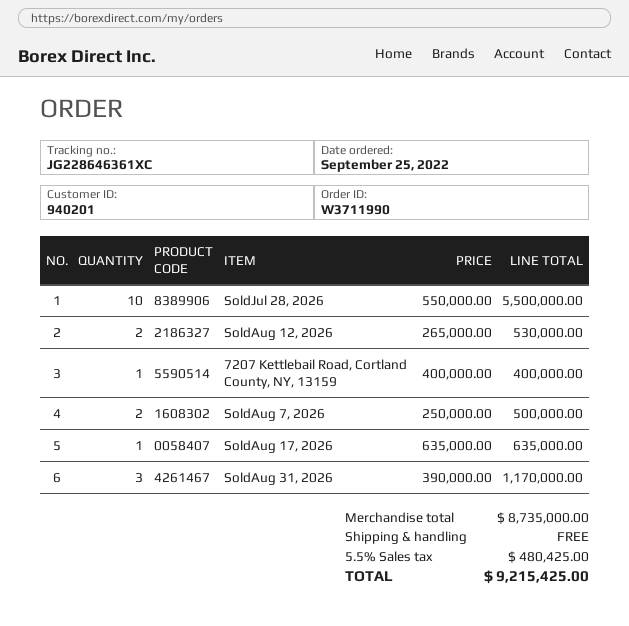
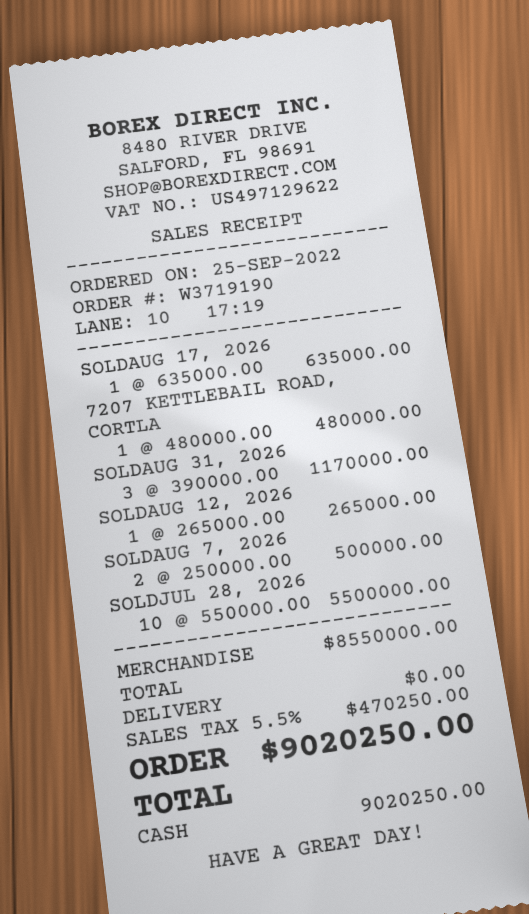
order number: W3711990 -> W3719190
SoldAug 12, 2026: 2 x 265000.00 = 530000.00 -> 1 x 265000.00 = 265000.00
7207 Kettlebail Road, Cortland County, NY, 13159: 1 x 400000.00 = 400000.00 -> 1 x 480000.00 = 480000.00
subtotal: 8735000.00 -> 8550000.00
tax: 5.5% = 480425.00 -> 5.5% = 470250.00
total: 9215425.00 -> 9020250.00

